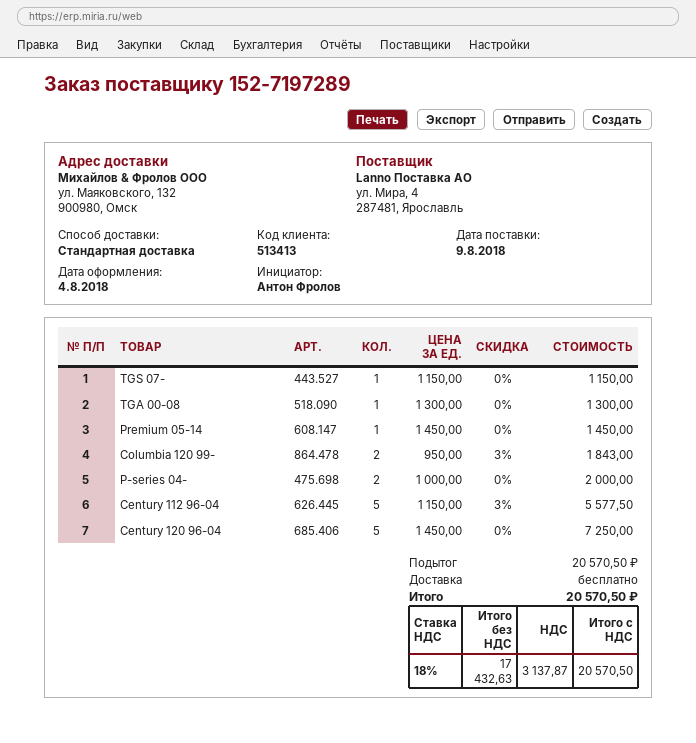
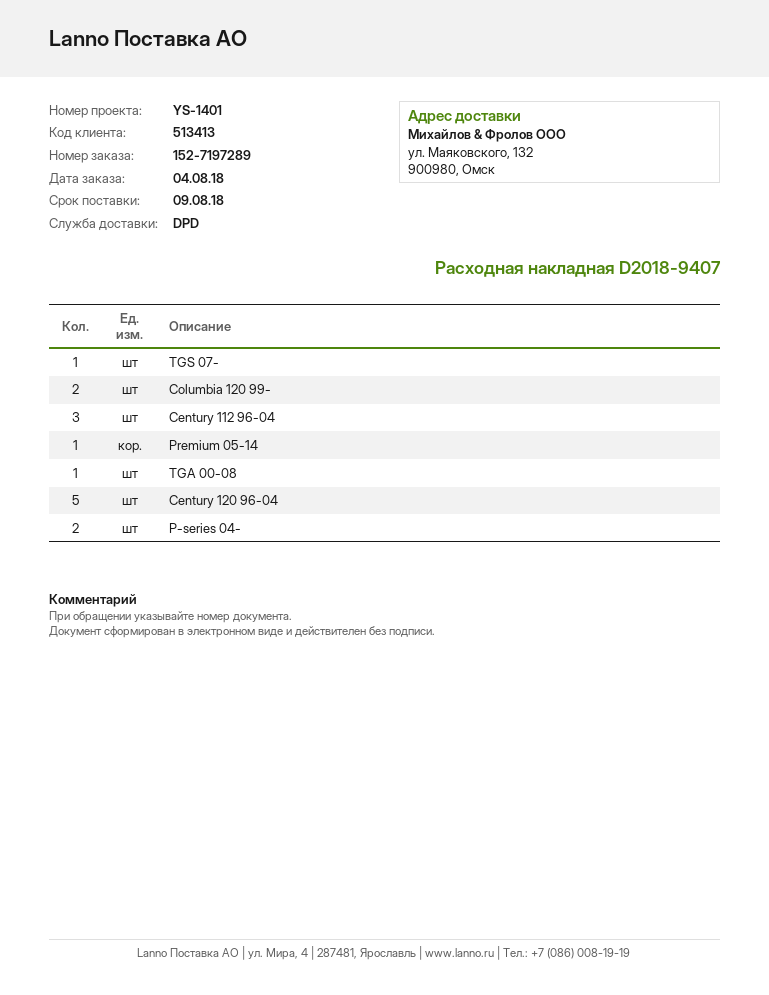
shipping method: standard -> DPD
Century 112 96-04: 5 -> 3

